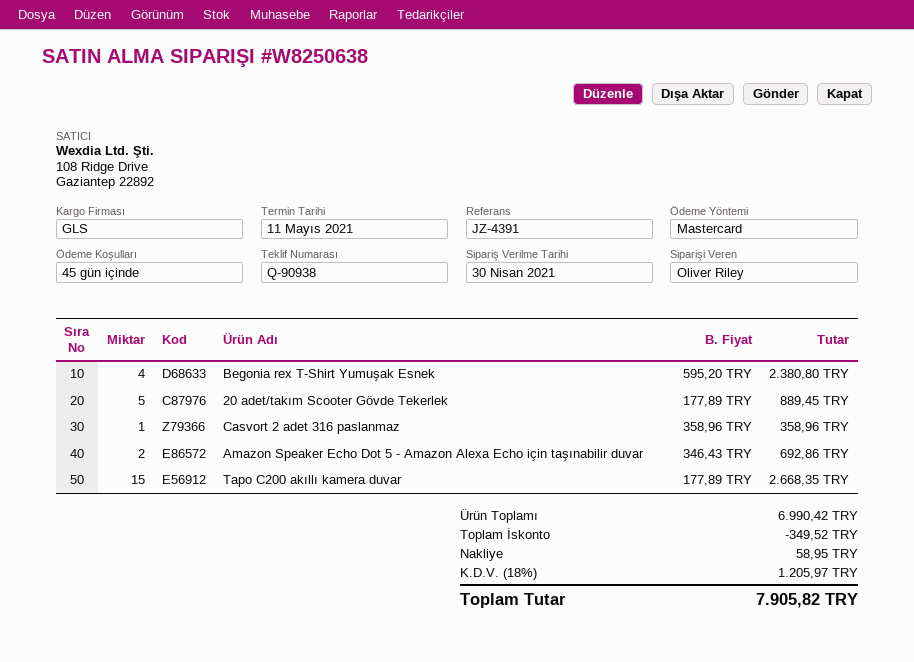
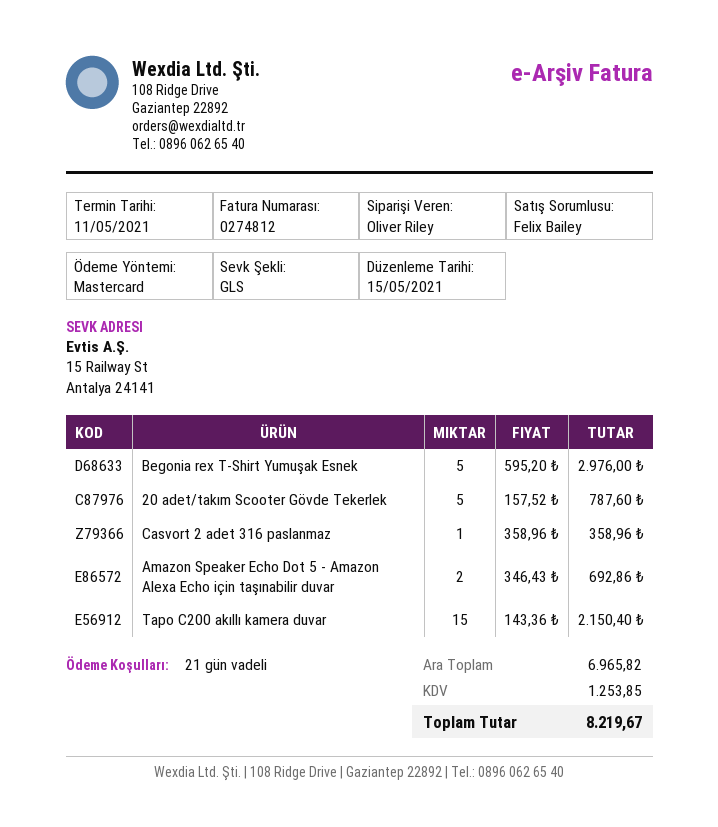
payment terms: 45 days -> 21 days
Begonia rex T-Shirt Yumuşak Esnek: 4 x 595.20 = 2380.80 -> 5 x 595.20 = 2976.00
20 adet/takım Scooter Gövde Tekerlek: 5 x 177.89 = 889.45 -> 5 x 157.52 = 787.60
Tapo C200 akıllı kamera duvar: 15 x 177.89 = 2668.35 -> 15 x 143.36 = 2150.40
subtotal: 6990.42 -> 6965.82
discount: 349.52 -> none
shipping: 58.95 -> none
tax: 1205.97 -> 1253.85
total: 7905.82 -> 8219.67

